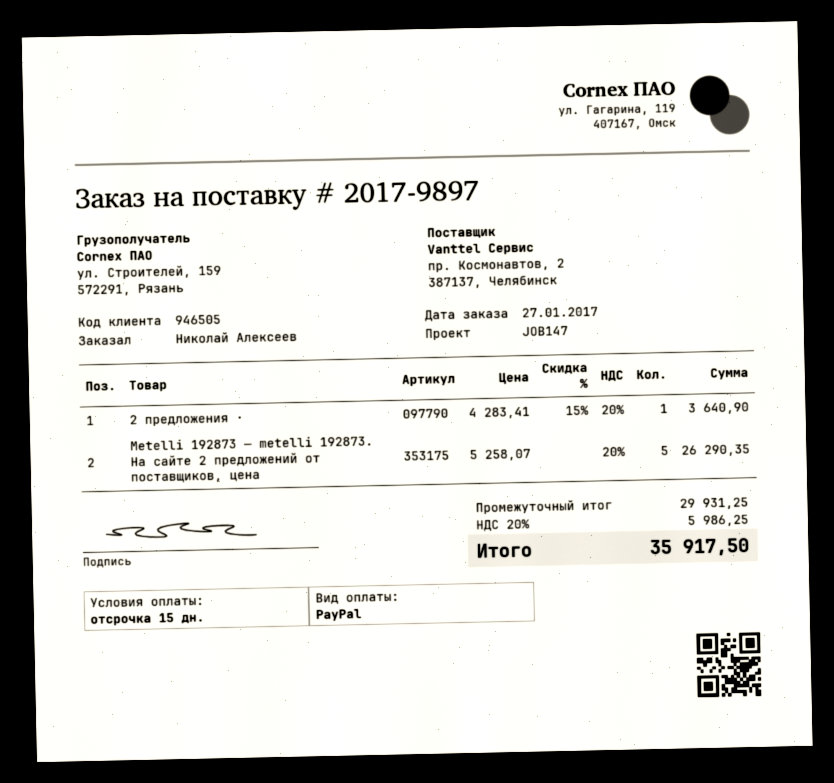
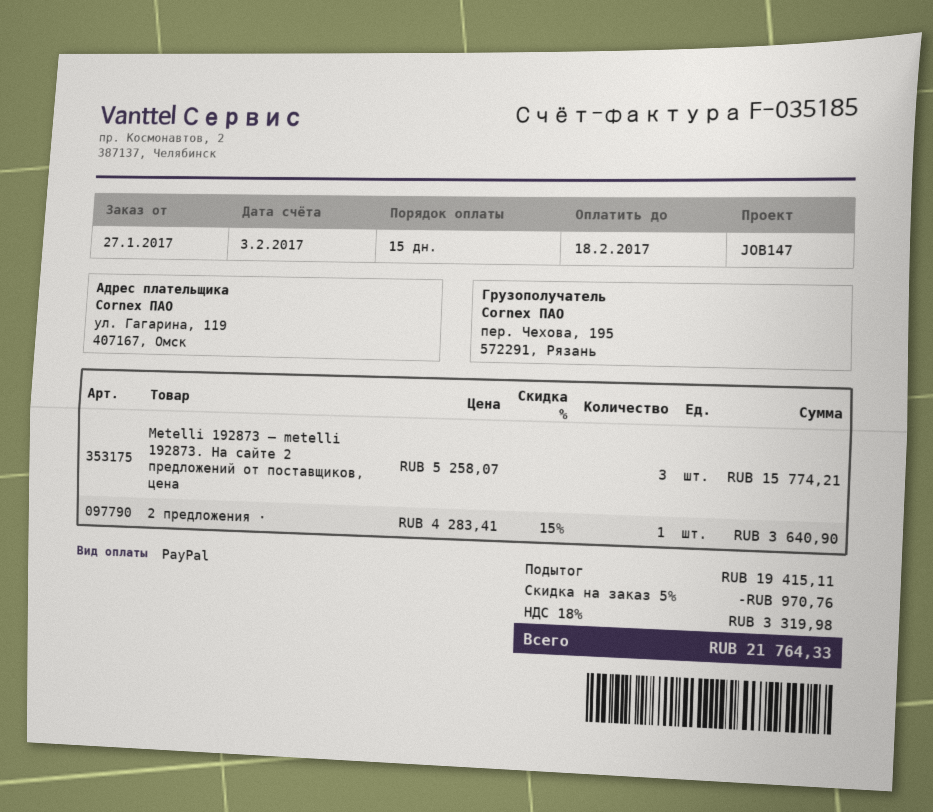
ship to: ул. Строителей, 159, 572291, Рязань -> пер. Чехова, 195, 572291, Рязань
Metelli 192873 — metelli 192873. На сайте 2 предложений от поставщиков, цена: 5 x 5258.07 = 26290.35 -> 3 x 5258.07 = 15774.21
subtotal: 29931.25 -> 19415.11
discount: none -> 5% = 970.76
tax: 20% = 5986.25 -> 18% = 3319.98
total: 35917.50 -> 21764.33

